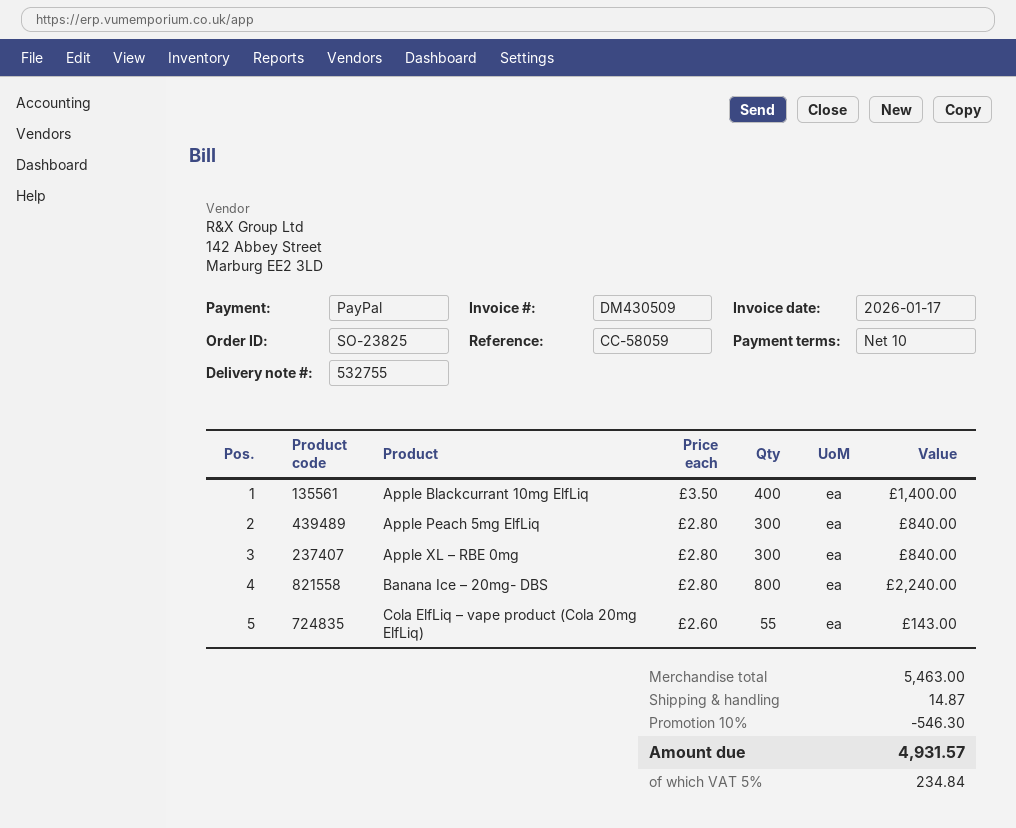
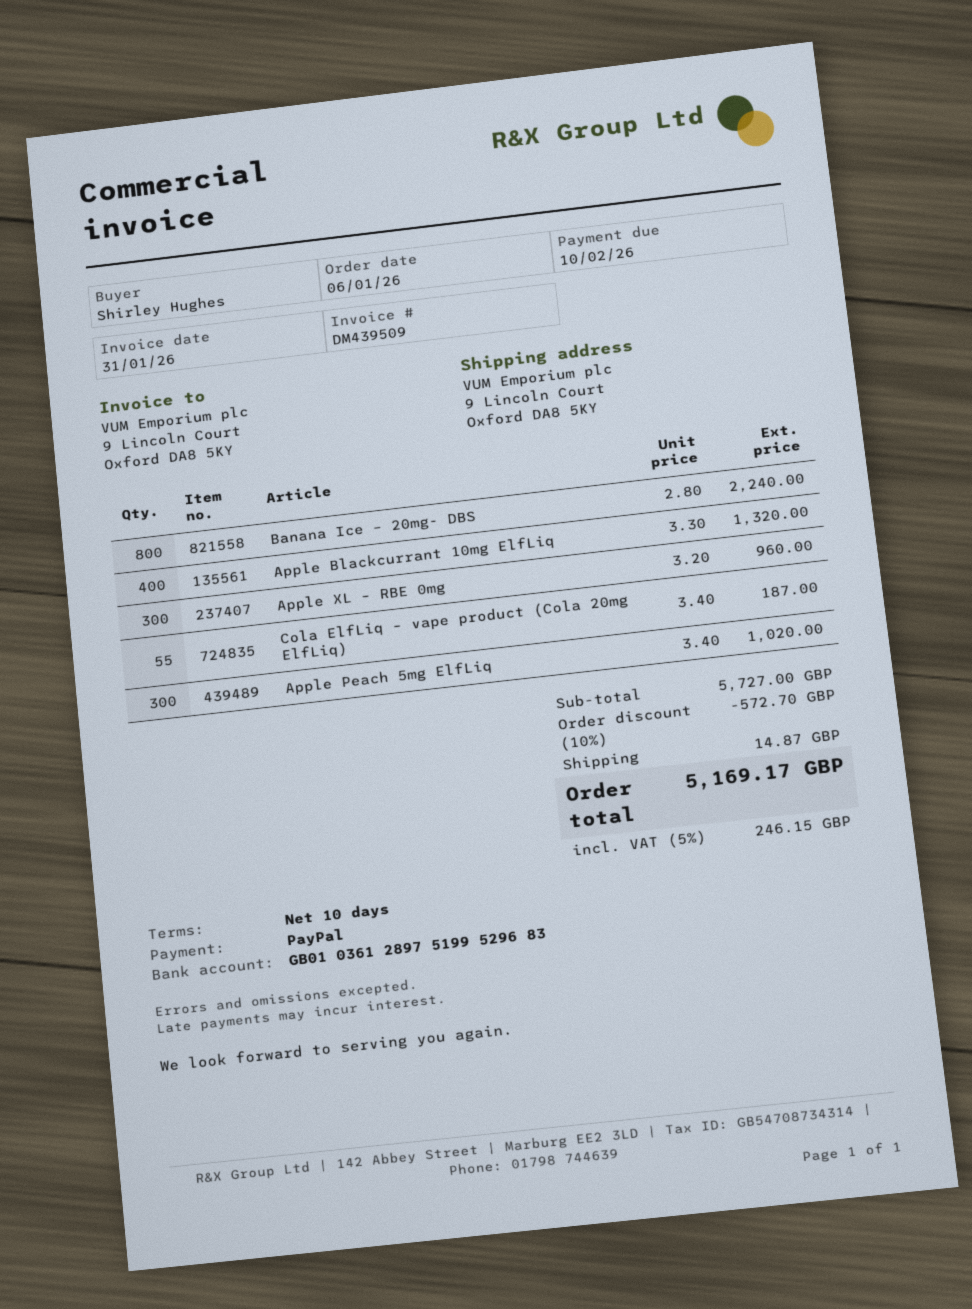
invoice number: DM430509 -> DM439509
invoice date: 2026-01-17 -> 2026-01-31
Apple Blackcurrant 10mg ElfLiq: 400 x 3.50 = 1400.00 -> 400 x 3.30 = 1320.00
Apple Peach 5mg ElfLiq: 300 x 2.80 = 840.00 -> 300 x 3.40 = 1020.00
Apple XL – RBE 0mg: 300 x 2.80 = 840.00 -> 300 x 3.20 = 960.00
Cola ElfLiq – vape product (Cola 20mg ElfLiq): 55 x 2.60 = 143.00 -> 55 x 3.40 = 187.00
subtotal: 5463.00 -> 5727.00
discount: 10% = 546.30 -> 10% = 572.70
tax: 5% = 234.84 -> 5% = 246.15
total: 4931.57 -> 5169.17

